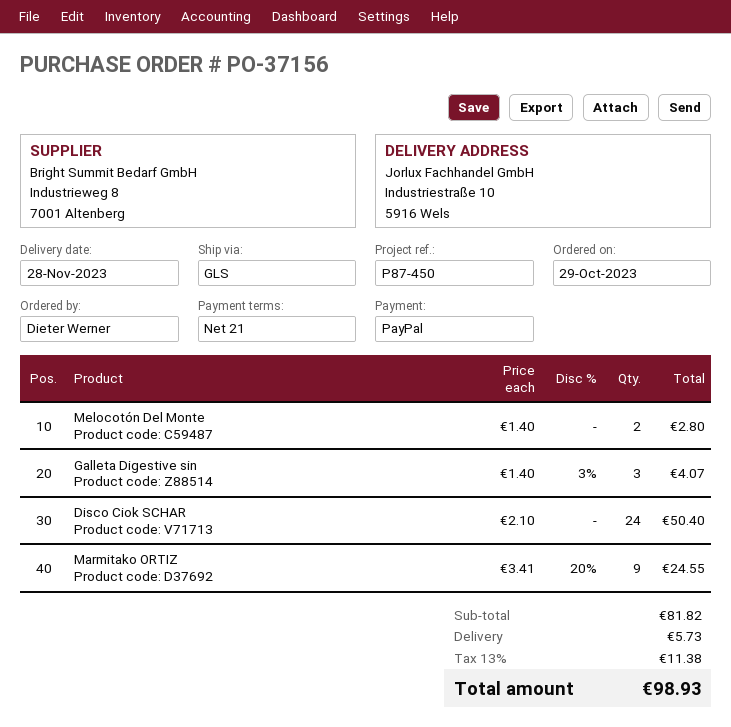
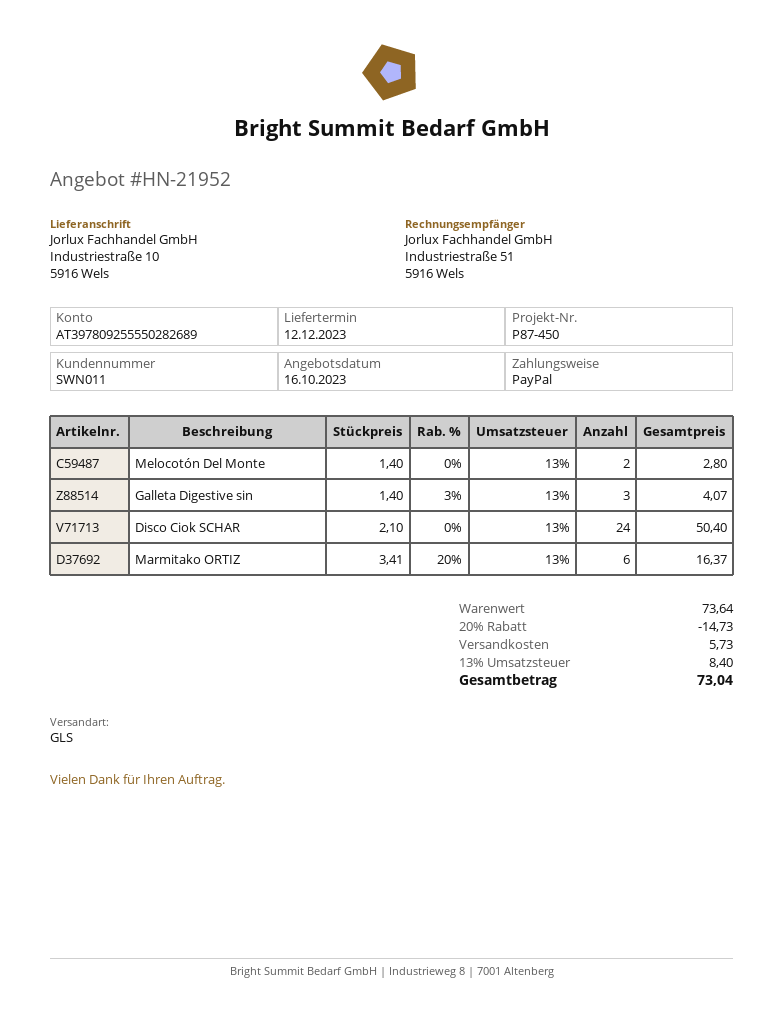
delivery date: 2023-11-28 -> 2023-12-12
Marmitako ORTIZ: 9 x 3.41 - 20% = 24.55 -> 6 x 3.41 - 20% = 16.37
subtotal: 81.82 -> 73.64
discount: none -> 20% = 14.73
tax: 13% = 11.38 -> 13% = 8.40
total: 98.93 -> 73.04

